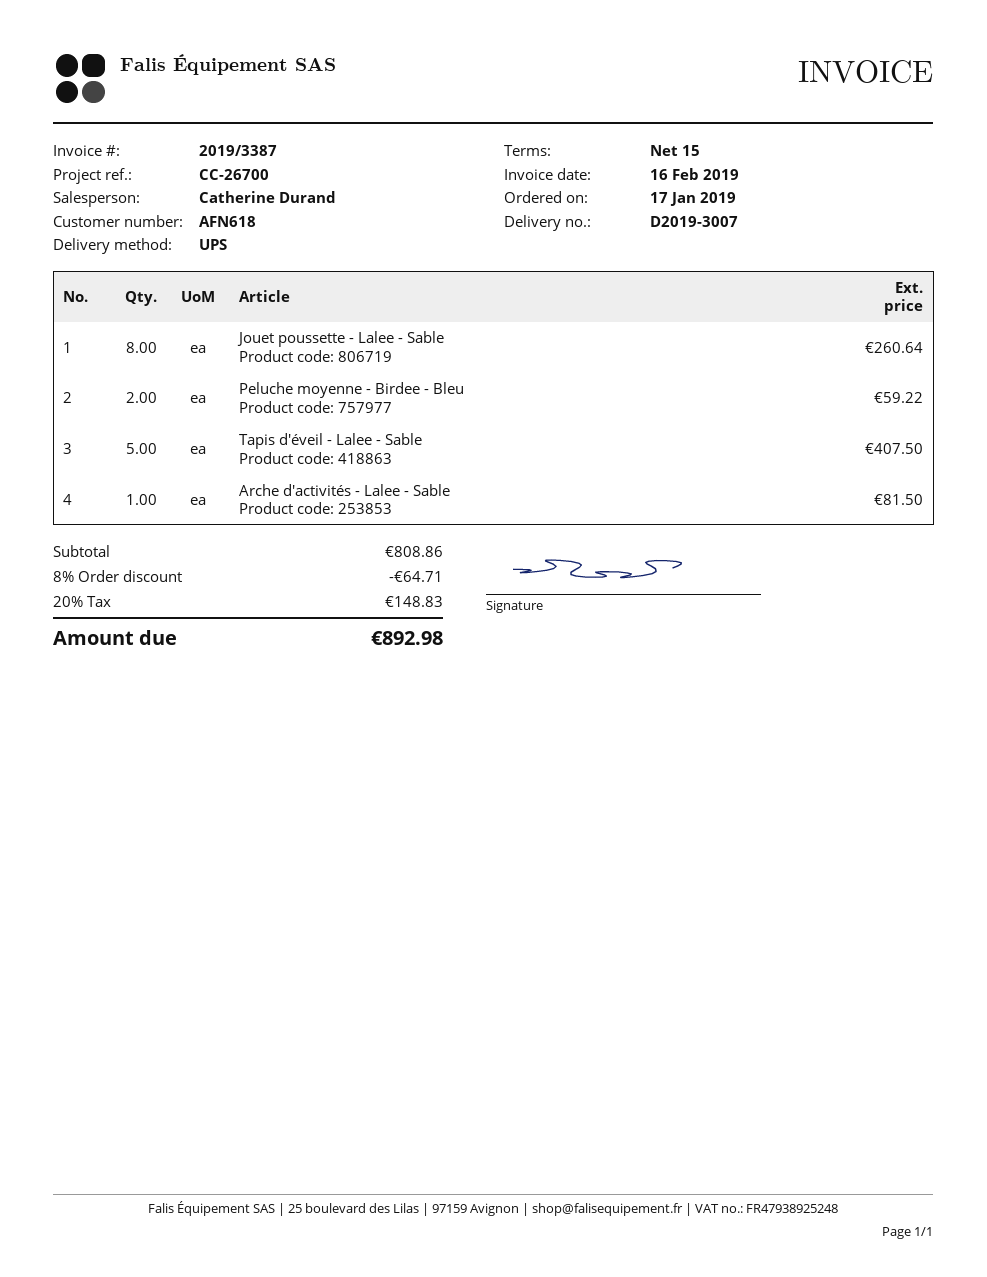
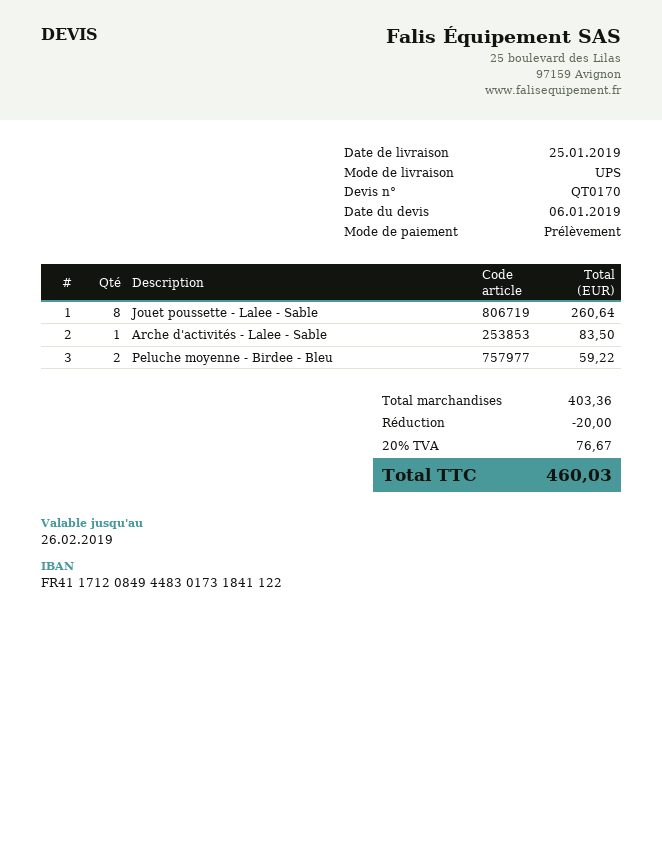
Tapis d'éveil - Lalee - Sable: 5 for 407.50 -> none
Arche d'activités - Lalee - Sable: 1 for 81.50 -> 1 for 83.50
subtotal: 808.86 -> 403.36
discount: 64.71 -> 20.00
tax: 20% = 148.83 -> 20% = 76.67
total: 892.98 -> 460.03

